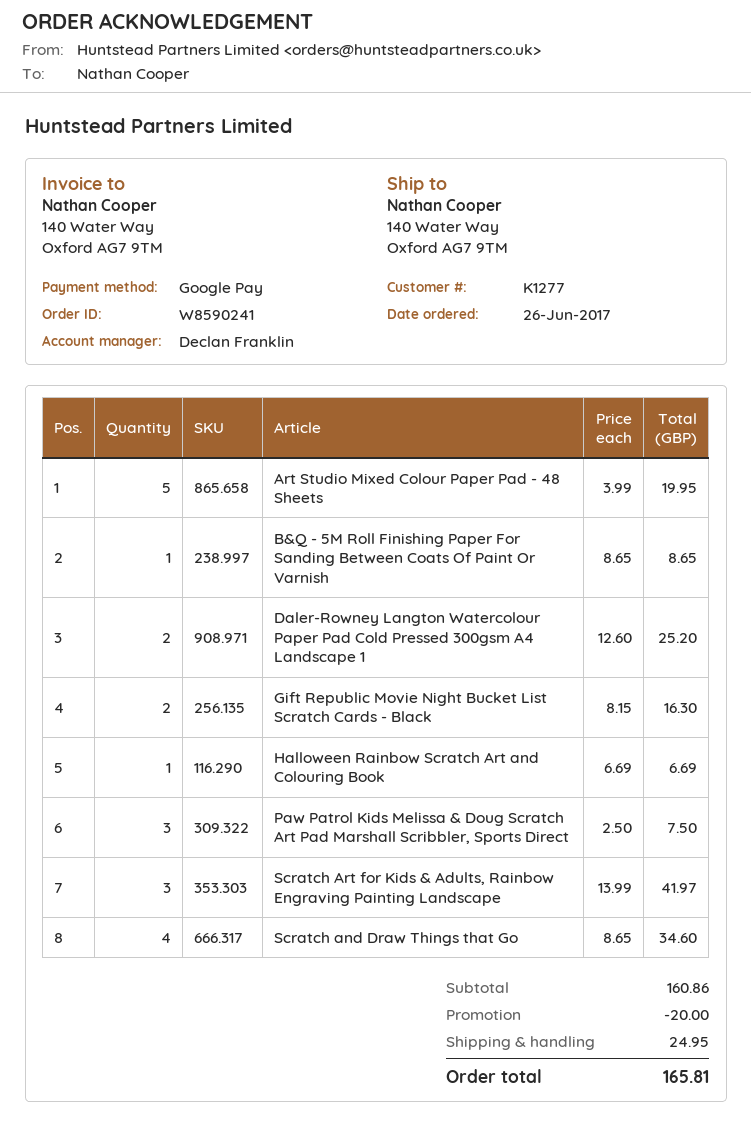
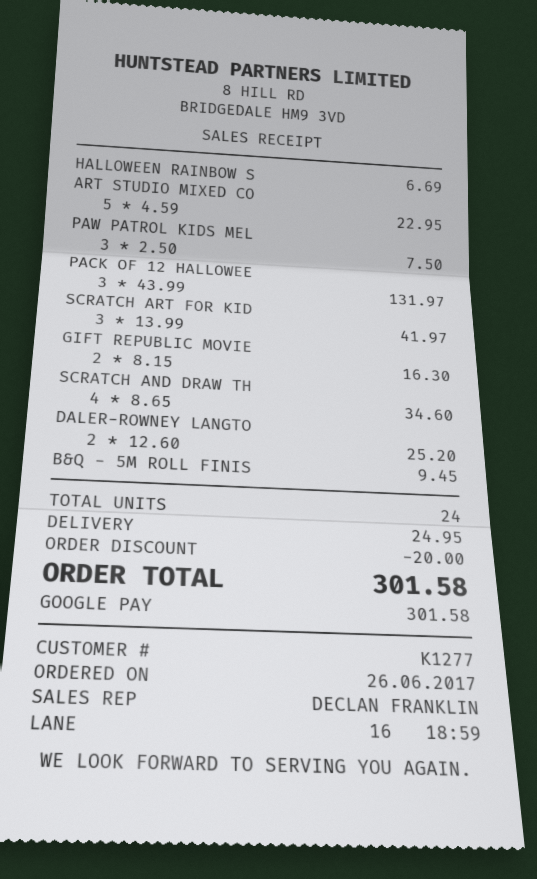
Art Studio Mixed Colour Paper Pad - 48 Sheets: 5 x 3.99 = 19.95 -> 5 x 4.59 = 22.95
B&Q - 5M Roll Finishing Paper For Sanding Between Coats Of Paint Or Varnish: 1 x 8.65 = 8.65 -> 1 x 9.45 = 9.45
PACK OF 12 HALLOWEE: none -> 3 x 43.99 = 131.97
total: 165.81 -> 301.58

